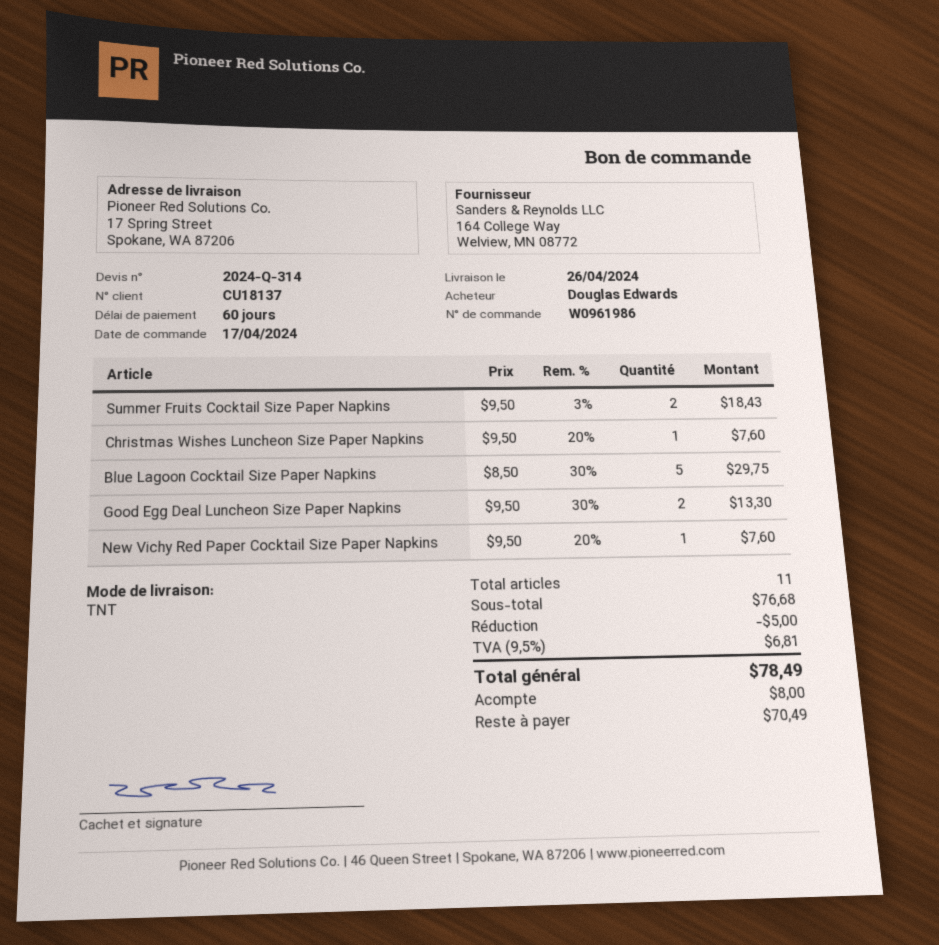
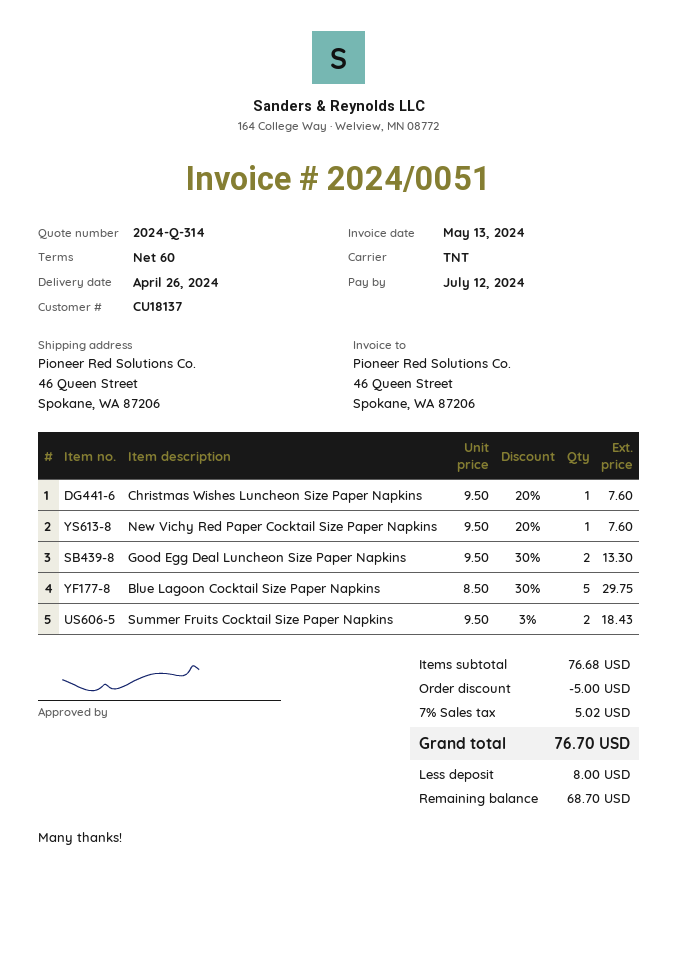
ship to: 17 Spring Street, Spokane, WA 87206 -> 46 Queen Street, Spokane, WA 87206
tax: 9.5% = 6.81 -> 7% = 5.02
total: 78.49 -> 76.70
balance: 70.49 -> 68.70

